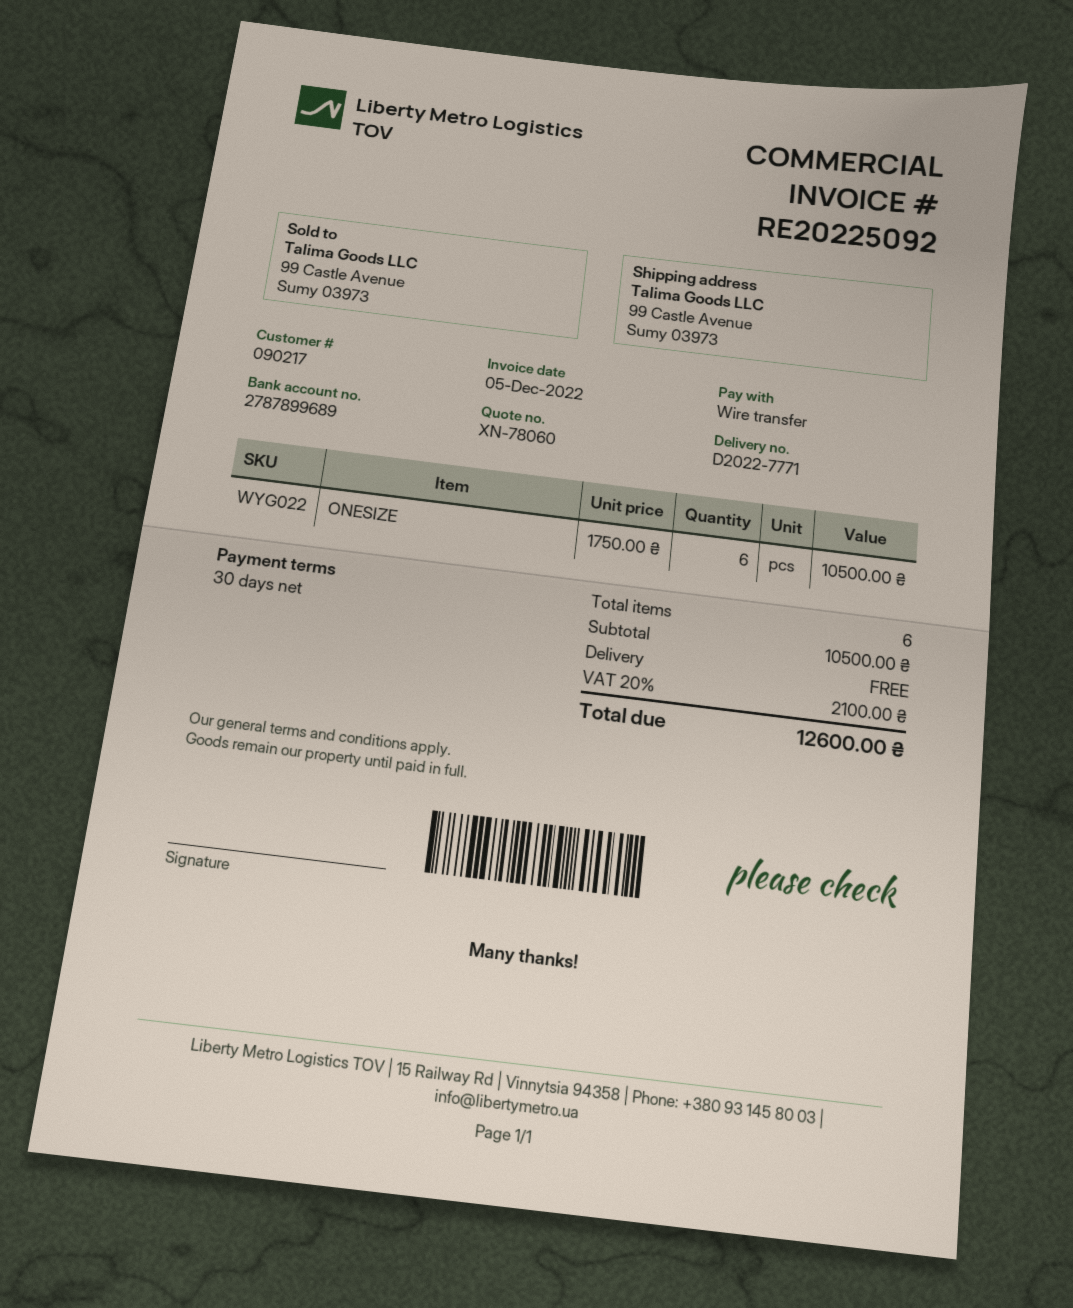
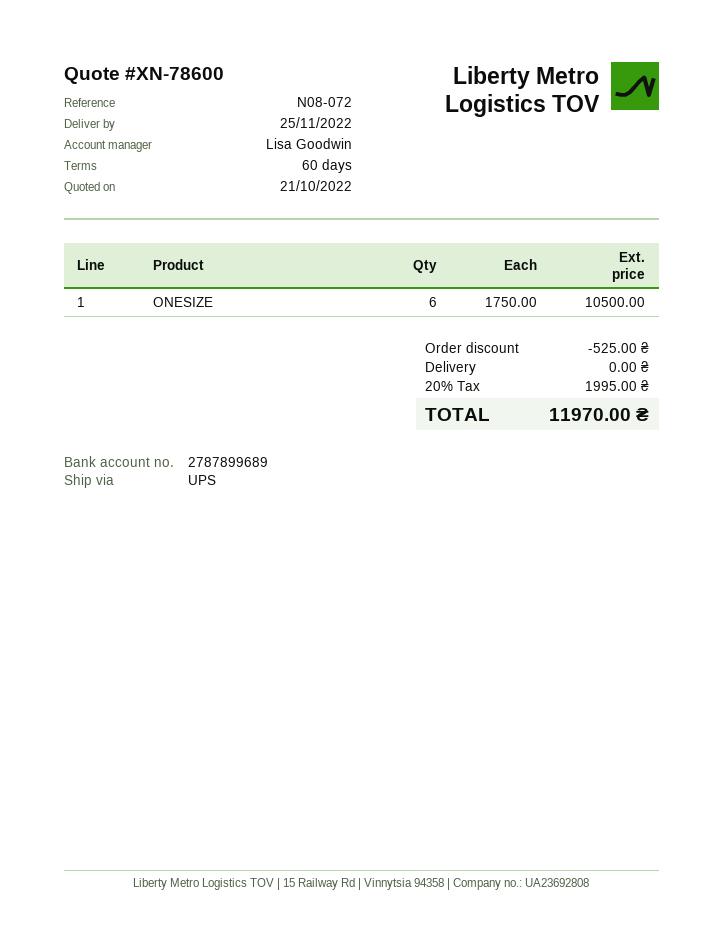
quote number: XN-78060 -> XN-78600
payment terms: 30 days -> 60 days
discount: none -> 525.00
tax: 20% = 2100.00 -> 20% = 1995.00
total: 12600.00 -> 11970.00

